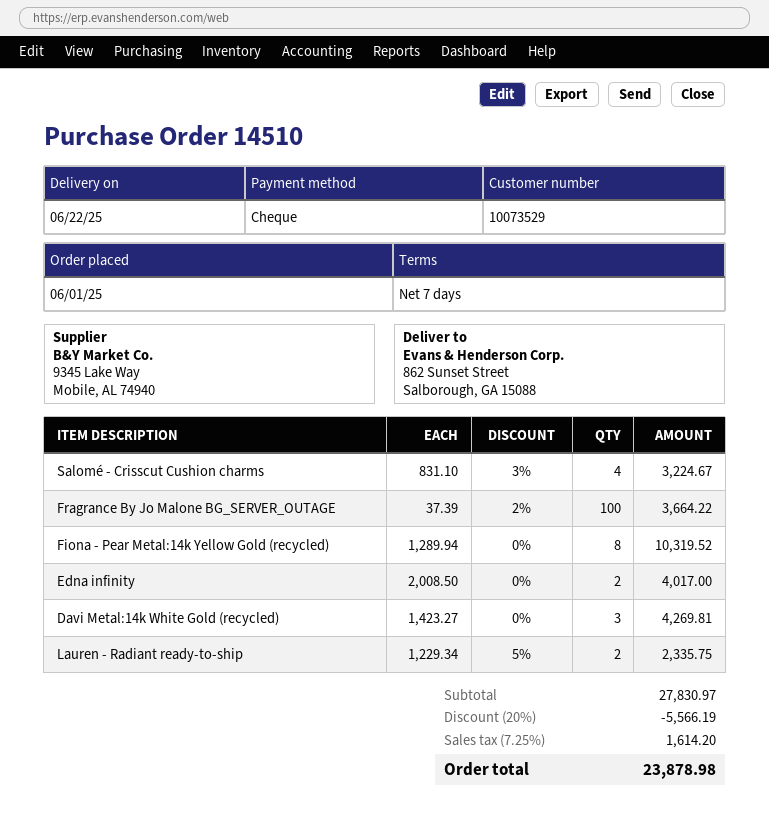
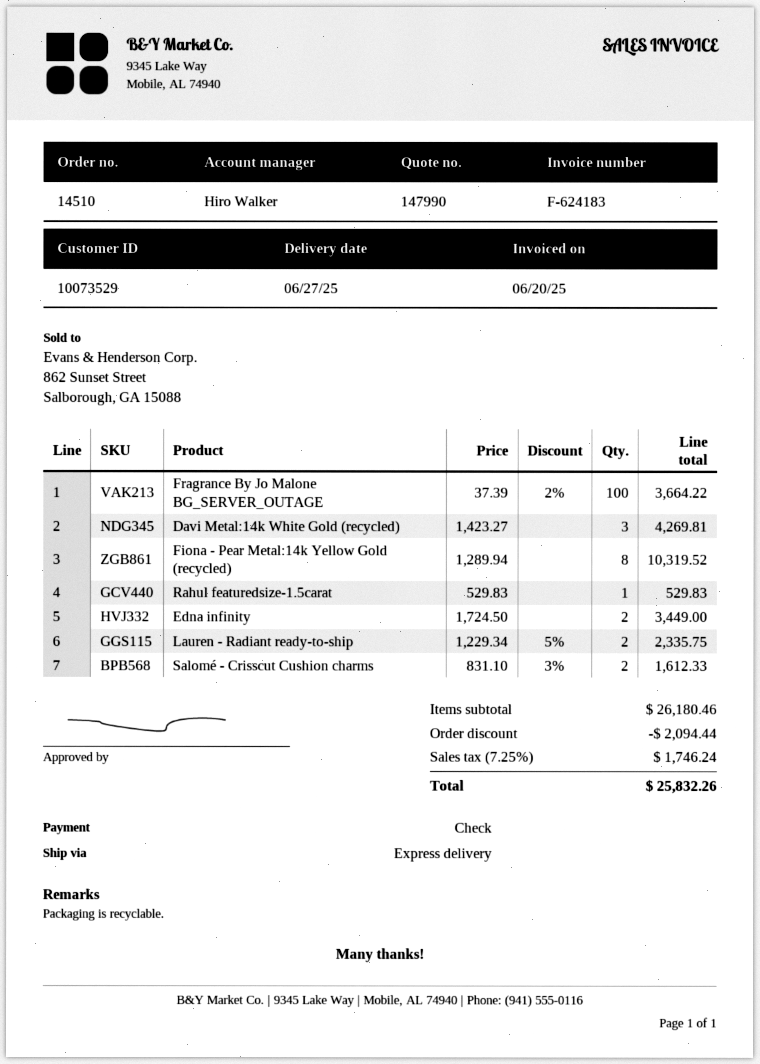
delivery date: 2025-06-22 -> 2025-06-27
Salomé - Crisscut Cushion charms: 4 x 831.10 - 3% = 3224.67 -> 2 x 831.10 - 3% = 1612.33
Edna infinity: 2 x 2008.50 = 4017.00 -> 2 x 1724.50 = 3449.00
Rahul featuredsize-1.5carat: none -> 1 x 529.83 = 529.83
subtotal: 27830.97 -> 26180.46
discount: 5566.19 -> 2094.44
tax: 7.25% = 1614.20 -> 7.25% = 1746.24
total: 23878.98 -> 25832.26

